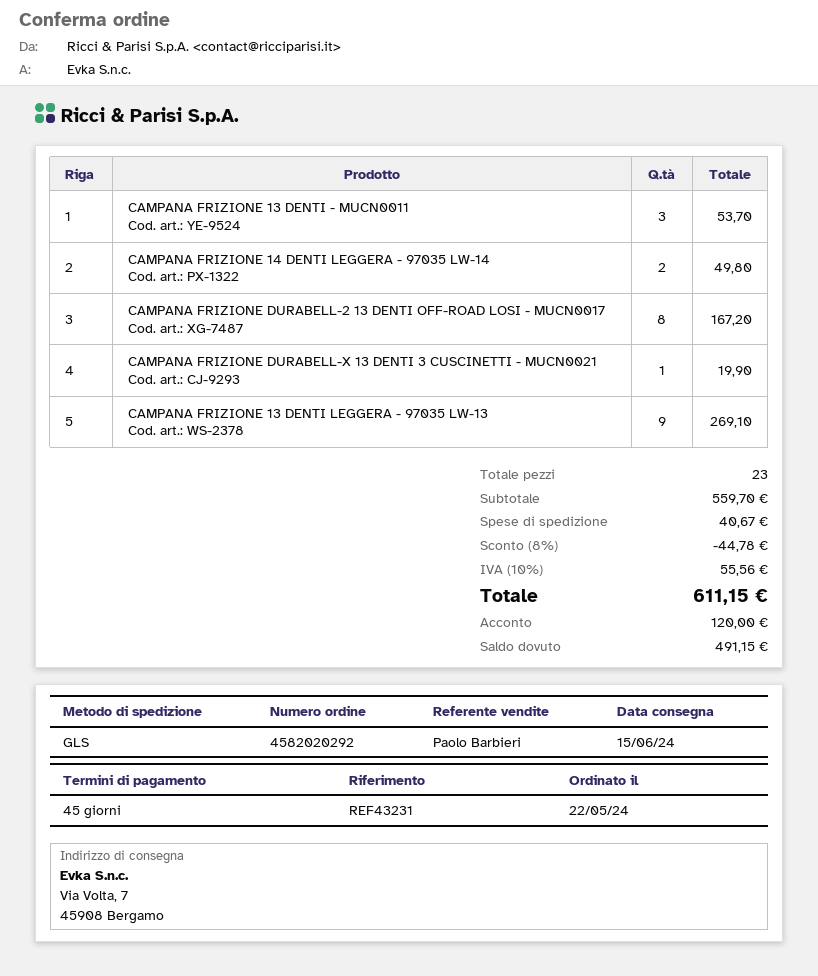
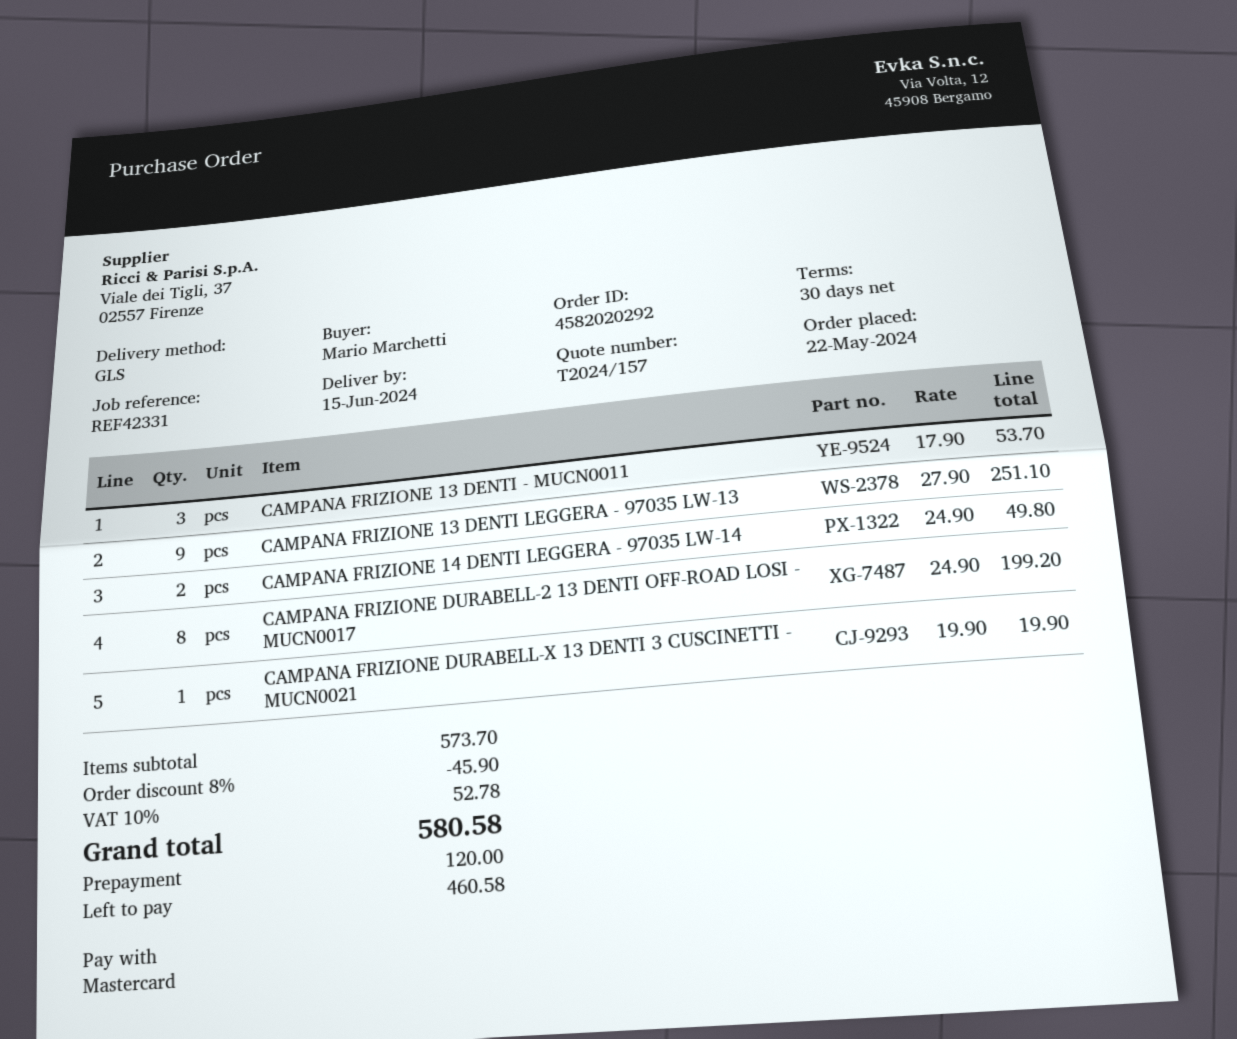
payment terms: 45 days -> 30 days
reference: REF43231 -> REF42331
CAMPANA FRIZIONE DURABELL-2 13 DENTI OFF-ROAD LOSI - MUCN0017: 8 for 167.20 -> 8 for 199.20
CAMPANA FRIZIONE 13 DENTI LEGGERA - 97035 LW-13: 9 for 269.10 -> 9 for 251.10
subtotal: 559.70 -> 573.70
discount: 8% = 44.78 -> 8% = 45.90
shipping: 40.67 -> none
tax: 10% = 55.56 -> 10% = 52.78
total: 611.15 -> 580.58
balance: 491.15 -> 460.58

